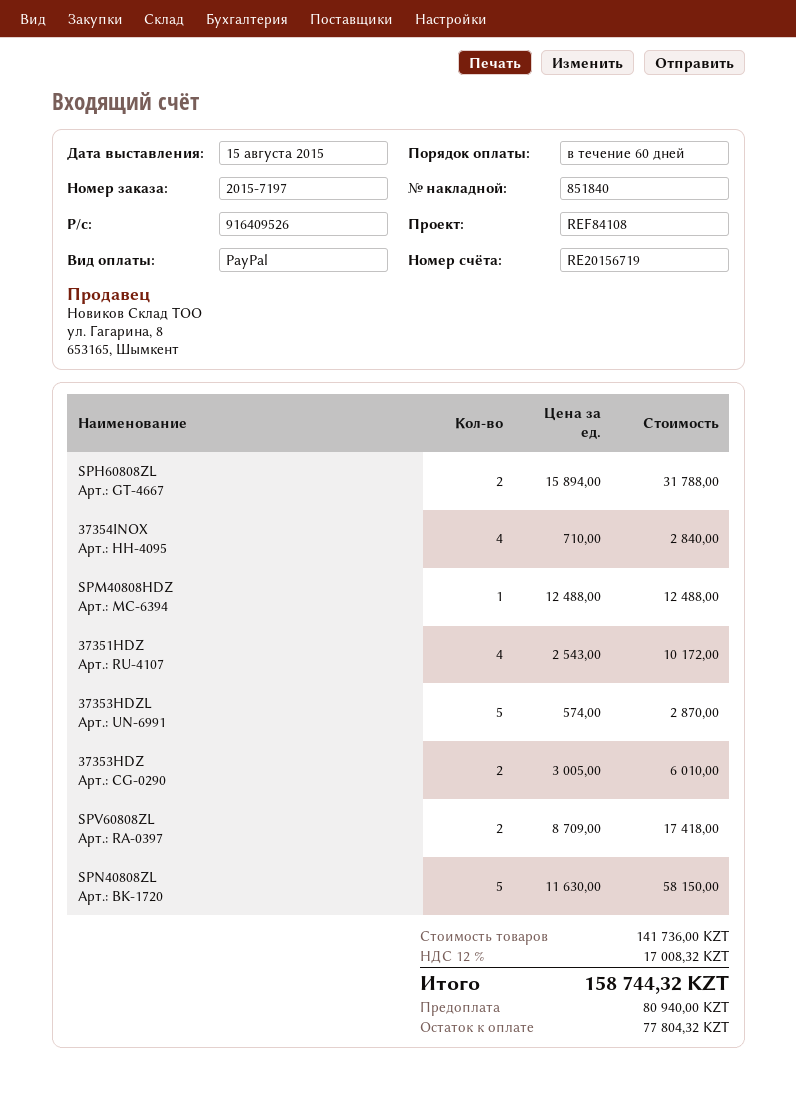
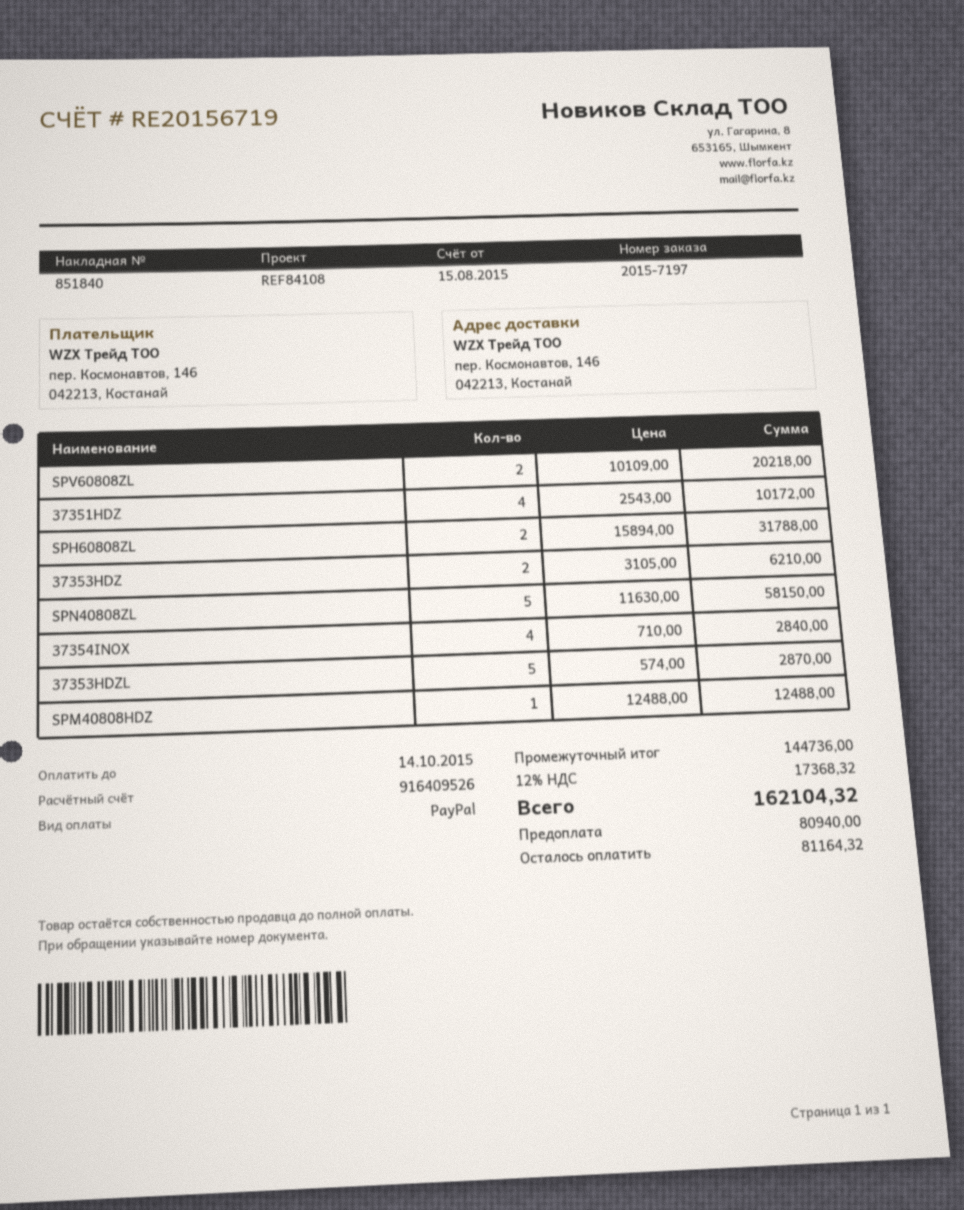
37353HDZ: 2 x 3005.00 = 6010.00 -> 2 x 3105.00 = 6210.00
SPV60808ZL: 2 x 8709.00 = 17418.00 -> 2 x 10109.00 = 20218.00
subtotal: 141736.00 -> 144736.00
tax: 12% = 17008.32 -> 12% = 17368.32
total: 158744.32 -> 162104.32
balance: 77804.32 -> 81164.32

